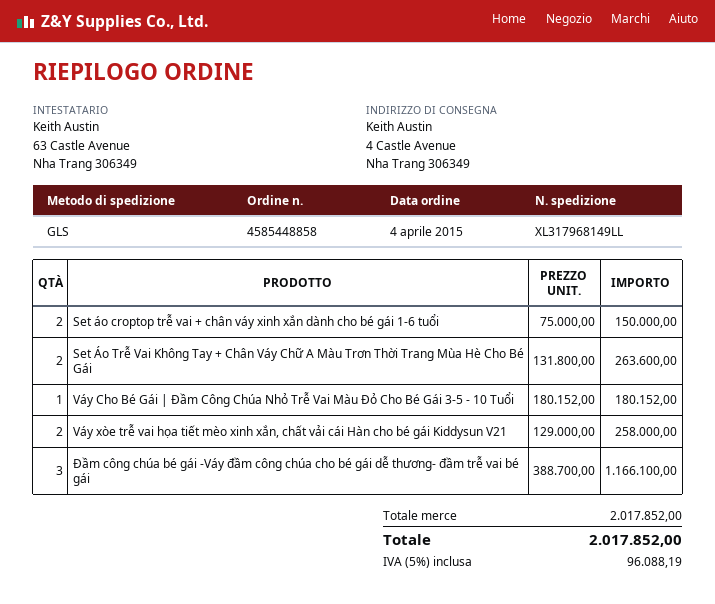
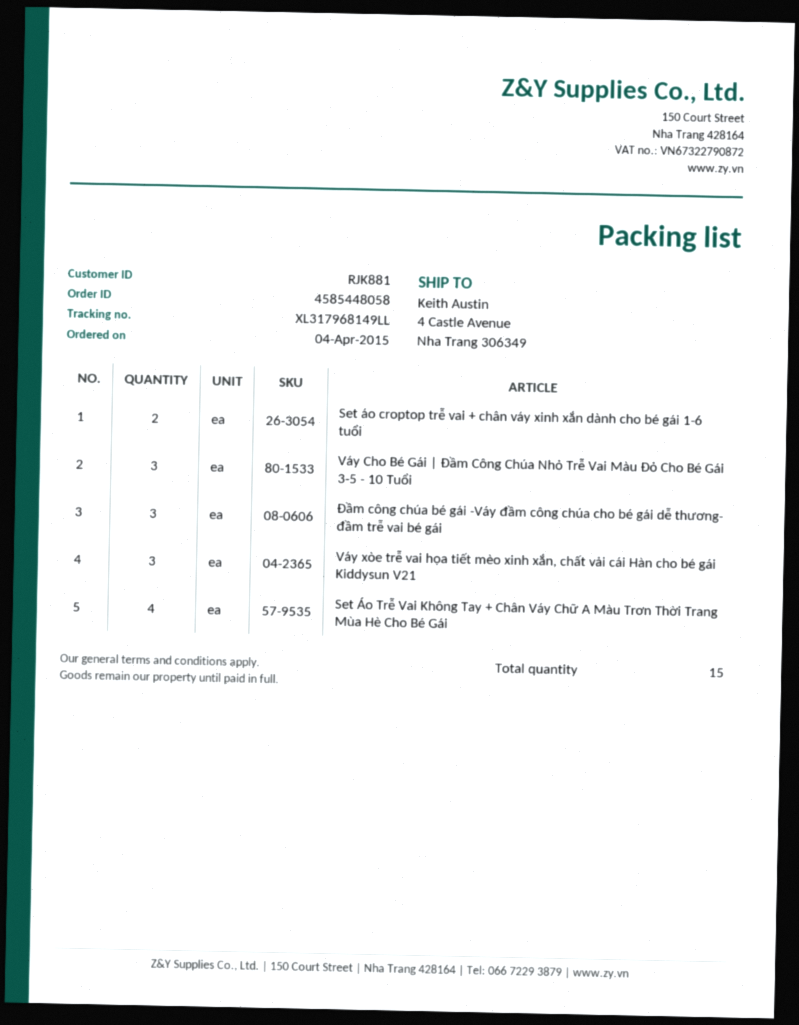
order number: 4585448858 -> 4585448058
Set Áo Trễ Vai Không Tay + Chân Váy Chữ A Màu Trơn Thời Trang Mùa Hè Cho Bé Gái: 2 -> 4
Váy Cho Bé Gái | Đầm Công Chúa Nhỏ Trễ Vai Màu Đỏ Cho Bé Gái 3-5 - 10 Tuổi: 1 -> 3
Váy xòe trễ vai họa tiết mèo xinh xắn, chất vải cái Hàn cho bé gái Kiddysun V21: 2 -> 3

